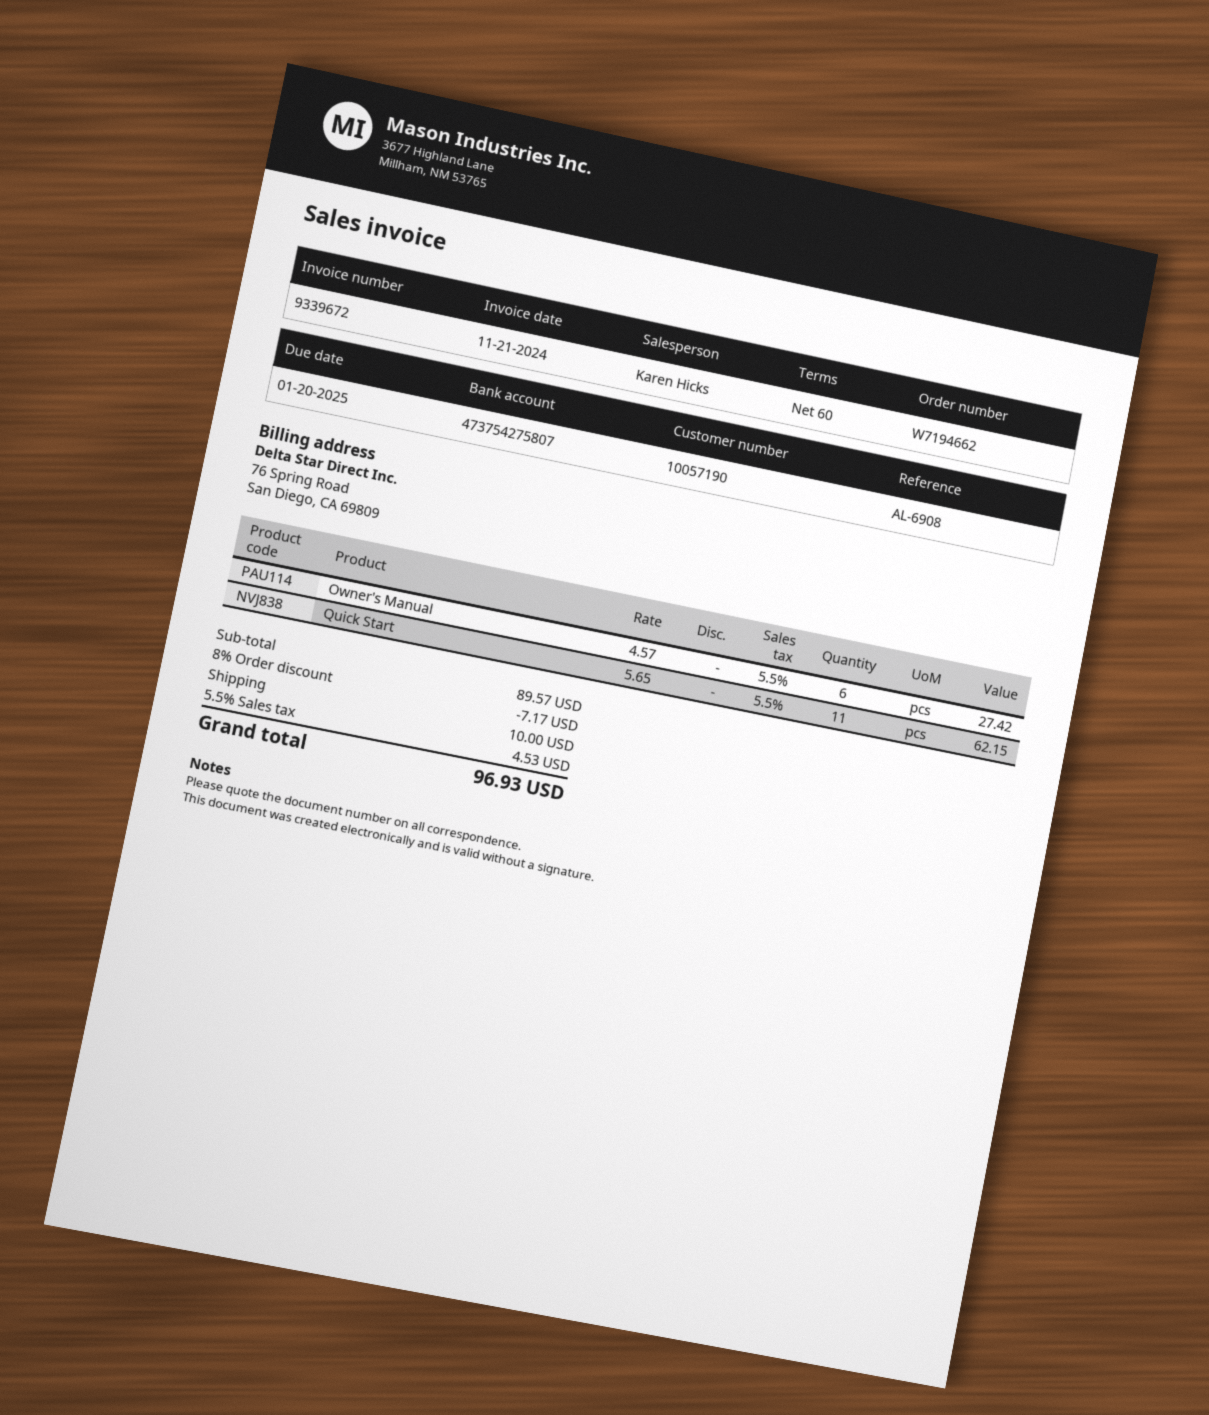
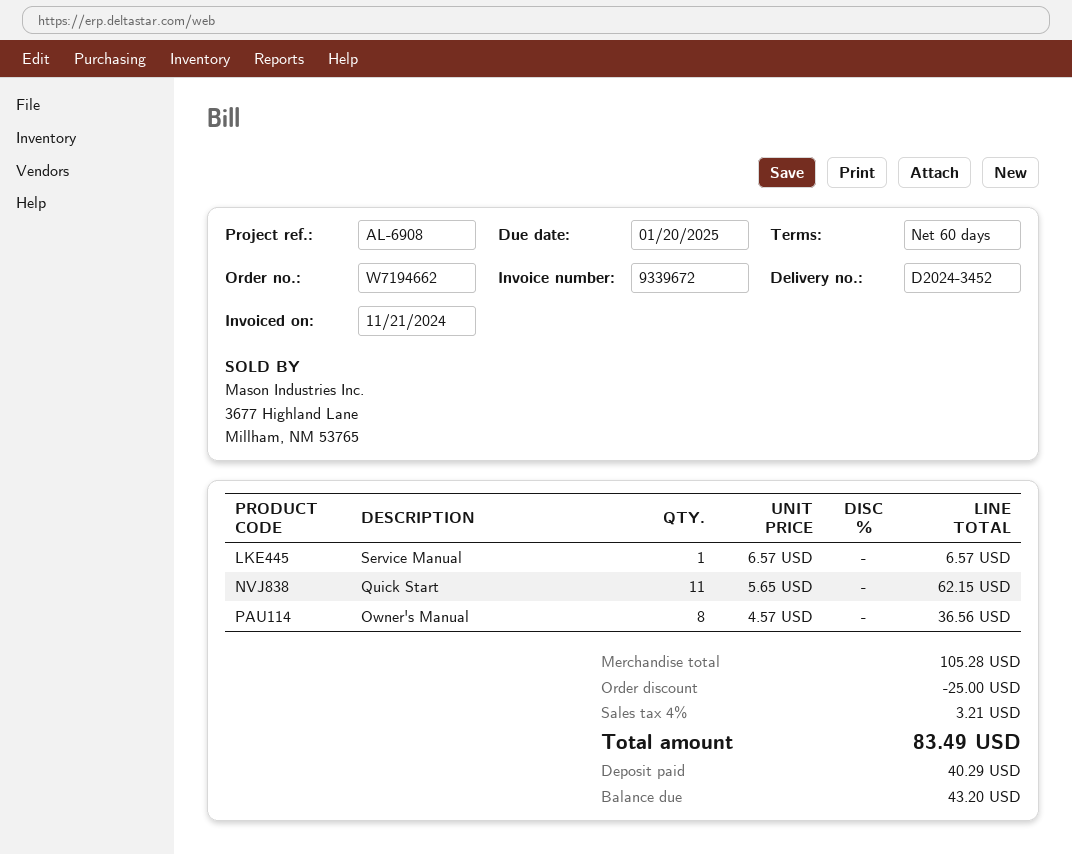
Owner's Manual: 6 x 4.57 = 27.42 -> 8 x 4.57 = 36.56
Service Manual: none -> 1 x 6.57 = 6.57
subtotal: 89.57 -> 105.28
discount: 7.17 -> 25.00
shipping: 10.00 -> none
tax: 5.5% = 4.53 -> 4% = 3.21
total: 96.93 -> 83.49

